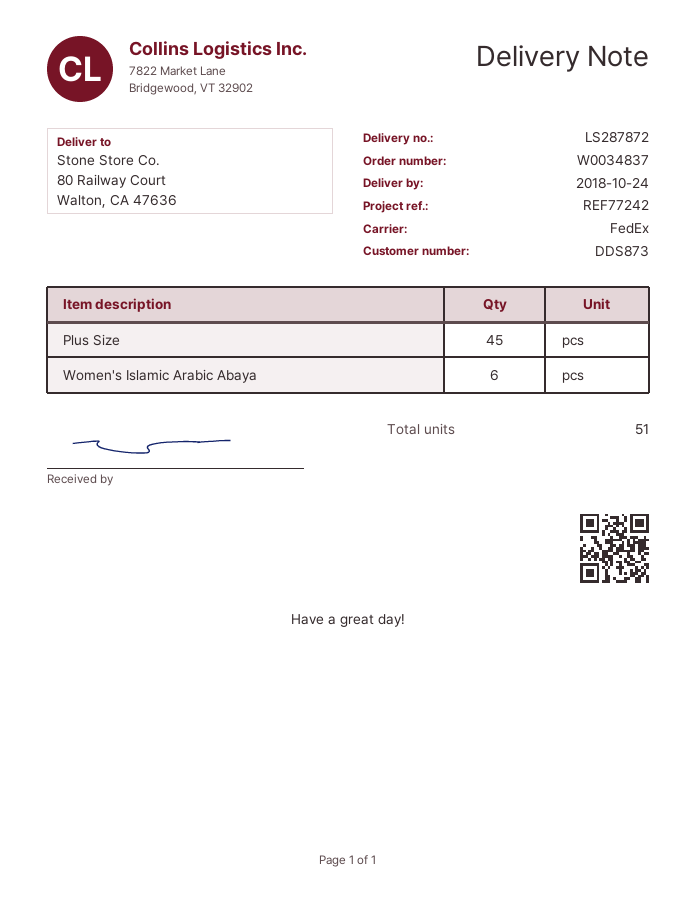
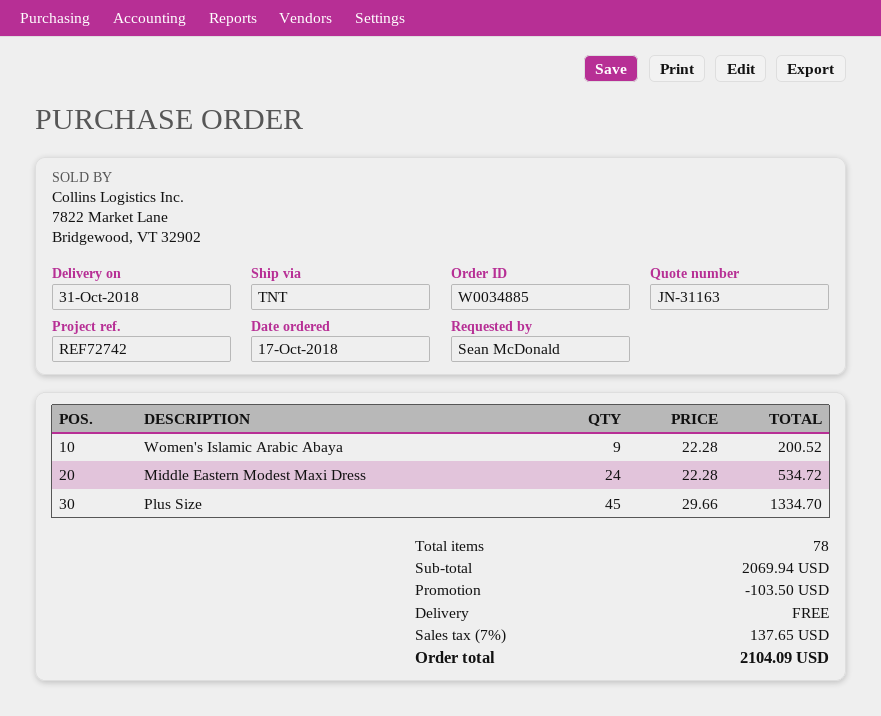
order number: W0034837 -> W0034885
delivery date: 2018-10-24 -> 2018-10-31
reference: REF77242 -> REF72742
shipping method: FedEx -> TNT
Women's Islamic Arabic Abaya: 6 -> 9
Middle Eastern Modest Maxi Dress: none -> 24
total quantity: 51 -> 78

